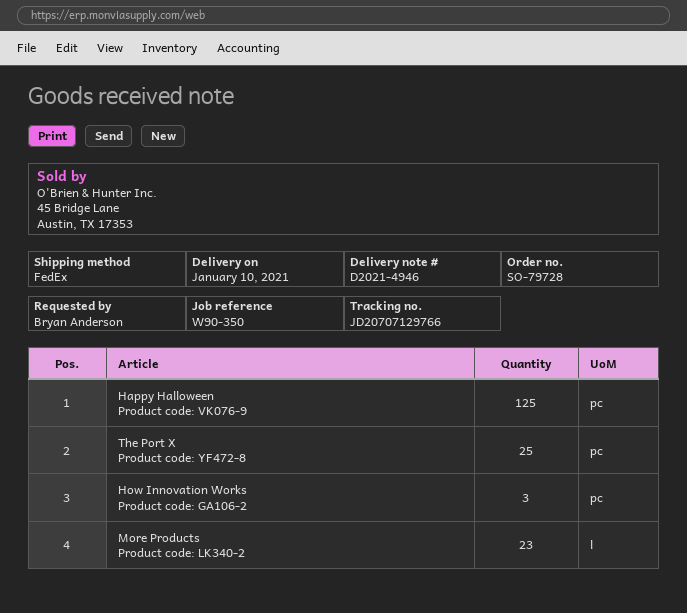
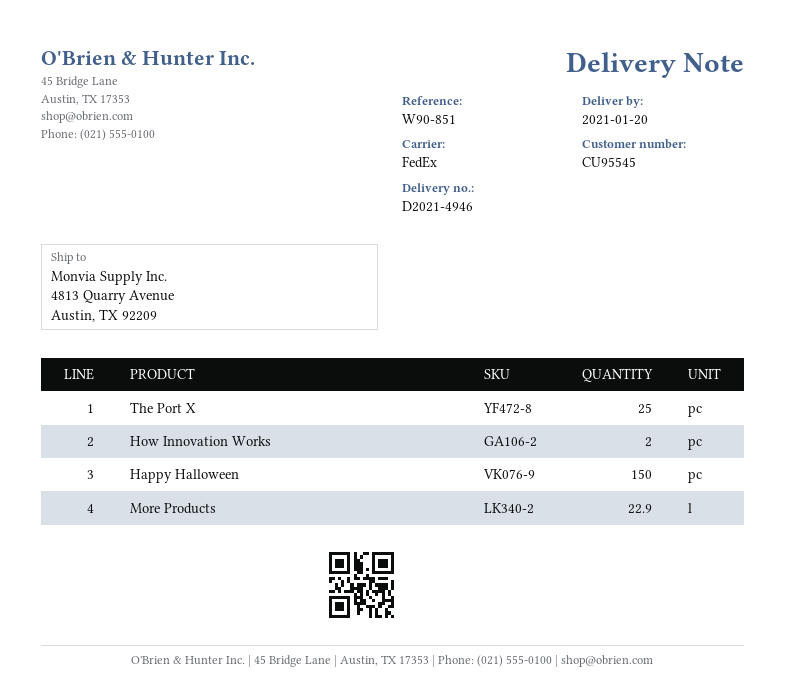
delivery date: 2021-01-10 -> 2021-01-20
reference: W90-350 -> W90-851
Happy Halloween: 125 -> 150
How Innovation Works: 3 -> 2
More Products: 23 -> 22.9

